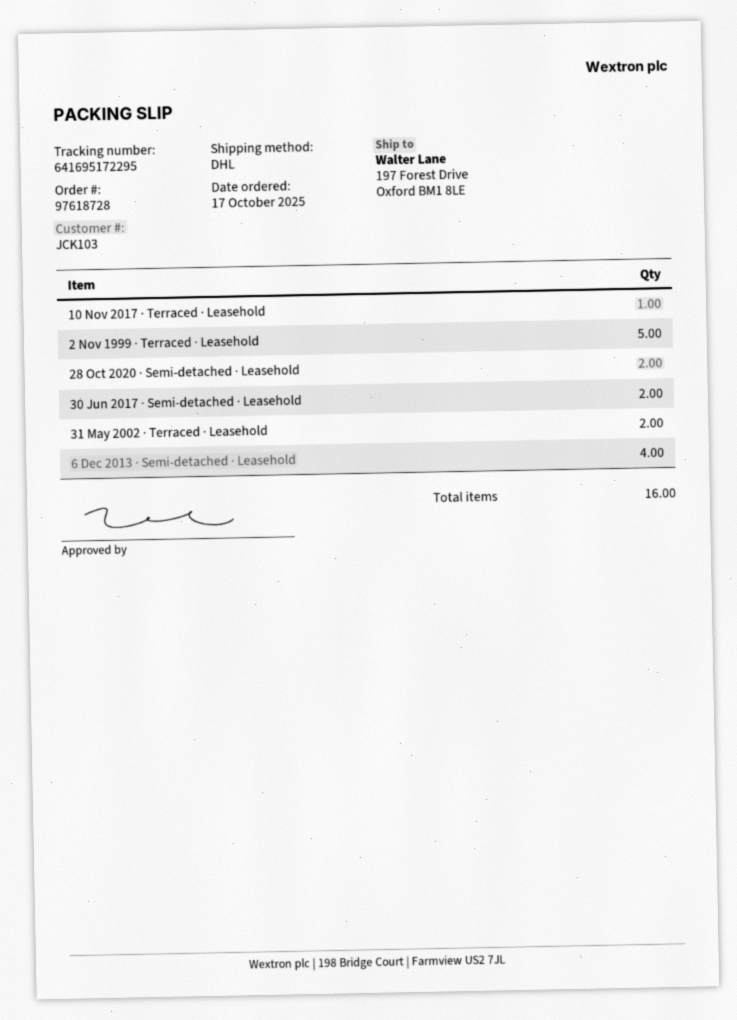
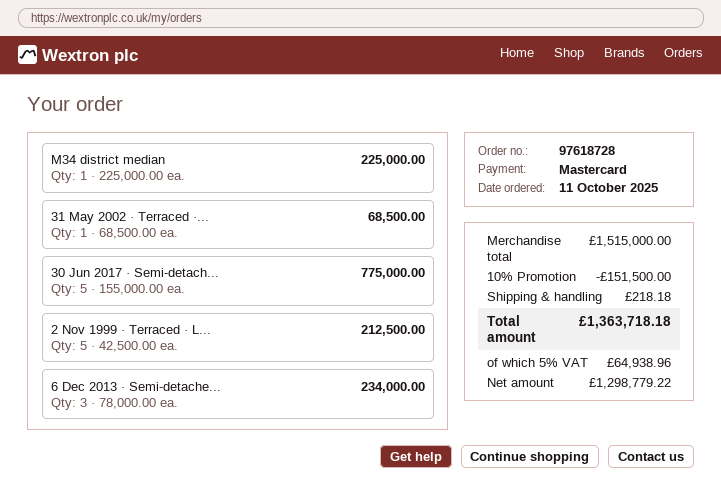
order date: 2025-10-17 -> 2025-10-11
10 Nov 2017 · Terraced · Leasehold: 1 -> none
28 Oct 2020 · Semi-detached · Leasehold: 2 -> none
30 Jun 2017 · Semi-detached · Leasehold: 2 -> 5
31 May 2002 · Terraced · Leasehold: 2 -> 1
6 Dec 2013 · Semi-detached · Leasehold: 4 -> 3
M34 district median: none -> 1

